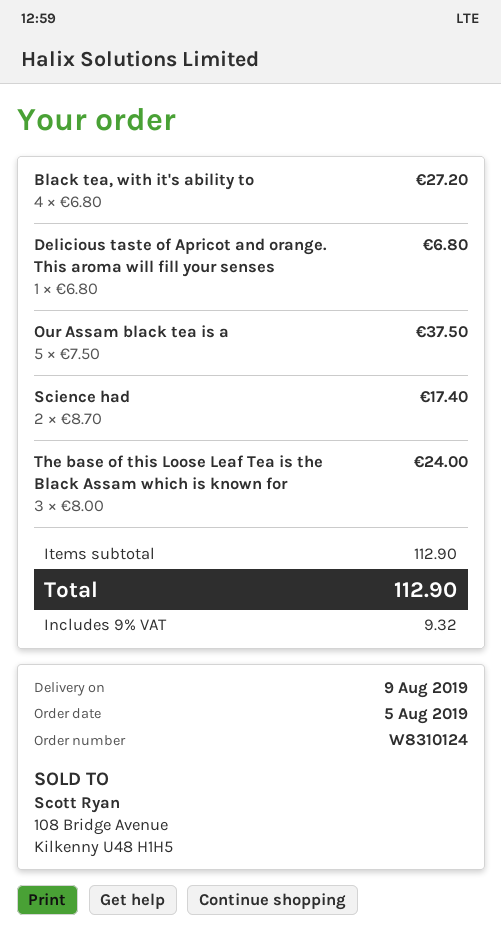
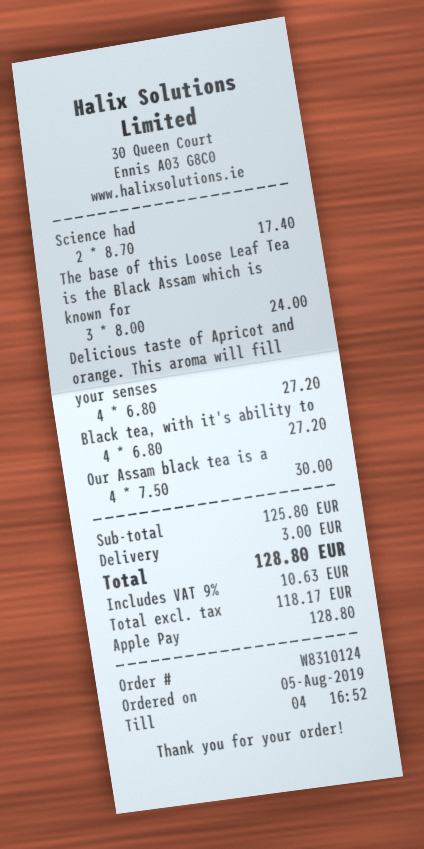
Delicious taste of Apricot and orange. This aroma will fill your senses: 1 x 6.80 = 6.80 -> 4 x 6.80 = 27.20
Our Assam black tea is a: 5 x 7.50 = 37.50 -> 4 x 7.50 = 30.00
subtotal: 112.90 -> 125.80
shipping: none -> 3.00
tax: 9% = 9.32 -> 9% = 10.63
total: 112.90 -> 128.80

